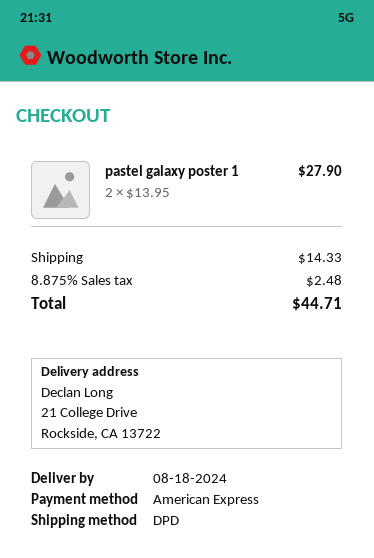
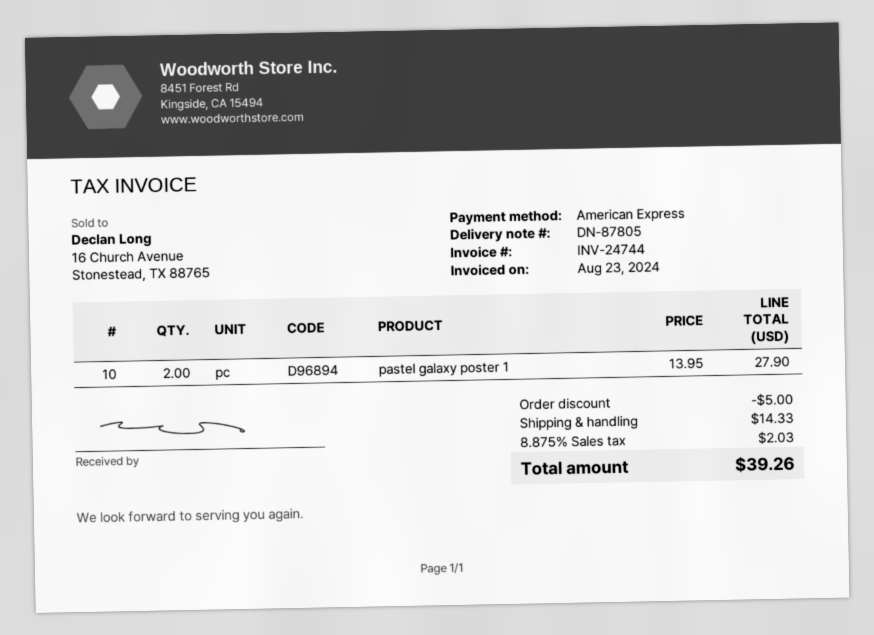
discount: none -> 5.00
tax: 8.875% = 2.48 -> 8.875% = 2.03
total: 44.71 -> 39.26

